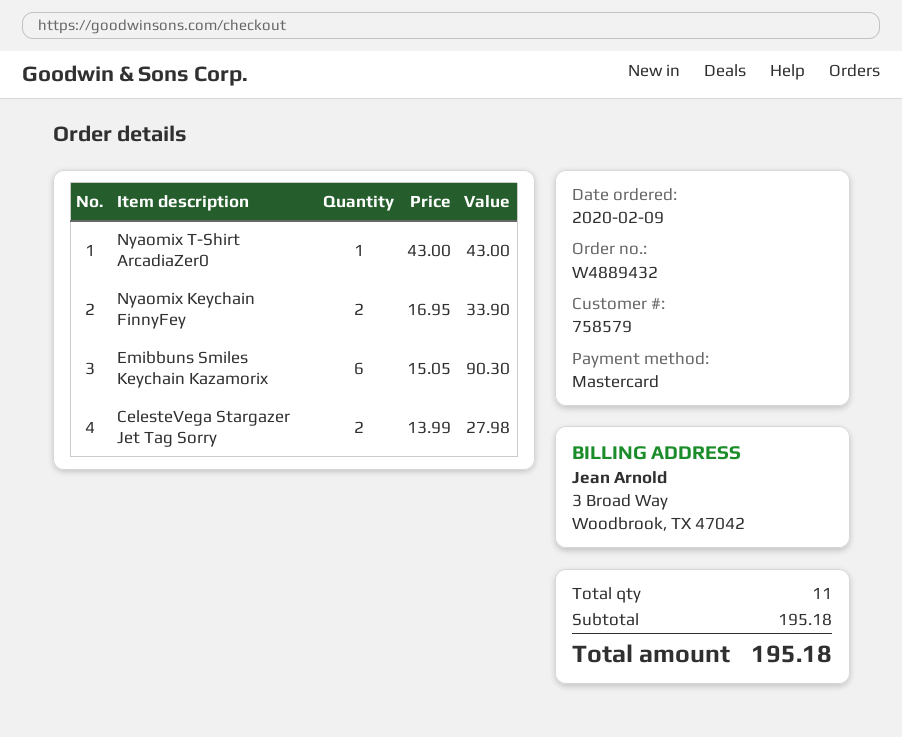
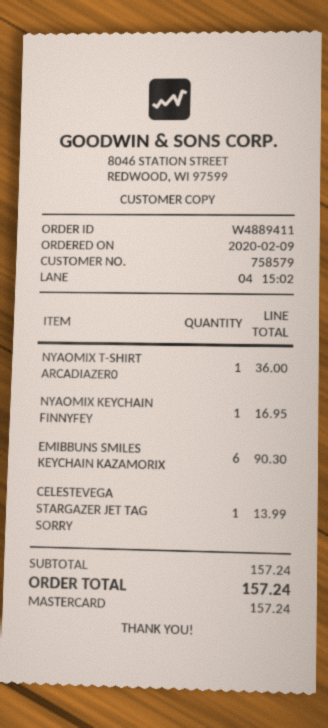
order number: W4889432 -> W4889411
Nyaomix T-Shirt ArcadiaZer0: 1 for 43.00 -> 1 for 36.00
Nyaomix Keychain FinnyFey: 2 for 33.90 -> 1 for 16.95
CelesteVega Stargazer Jet Tag Sorry: 2 for 27.98 -> 1 for 13.99
subtotal: 195.18 -> 157.24
total: 195.18 -> 157.24

